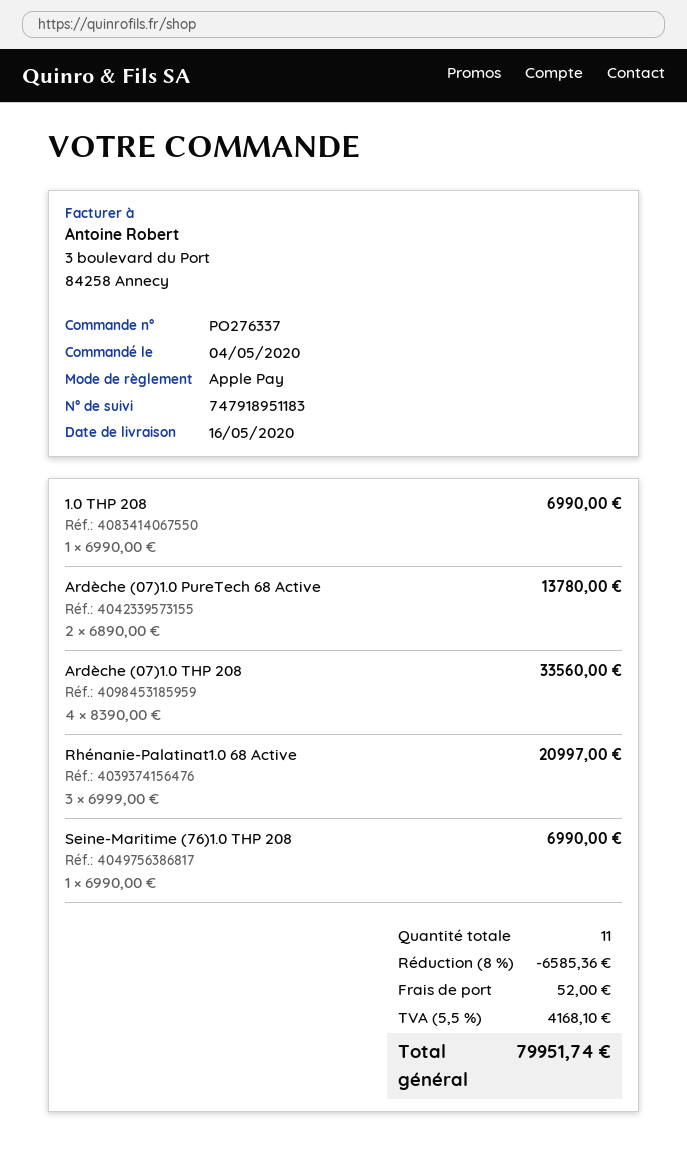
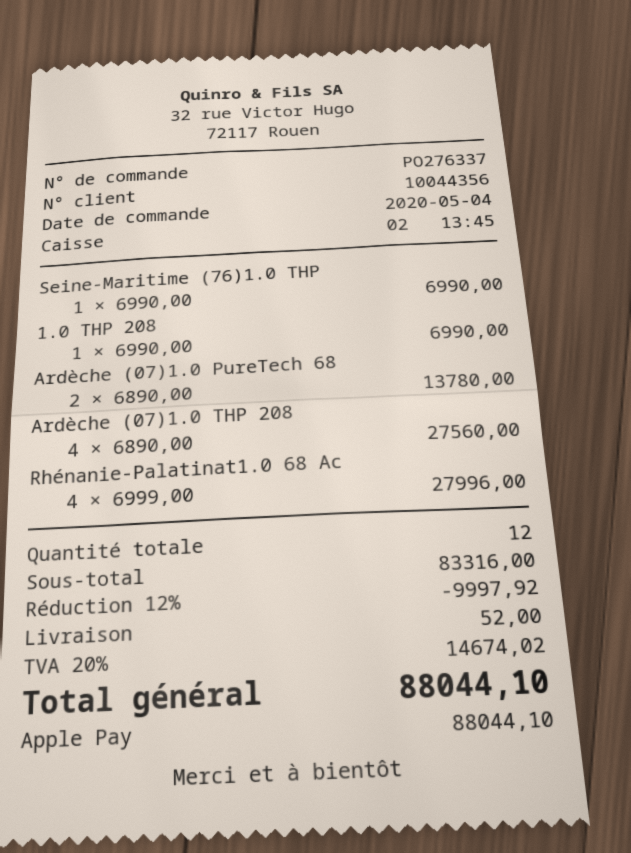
Ardèche (07)1.0 THP 208: 4 x 8390.00 = 33560.00 -> 4 x 6890.00 = 27560.00
Rhénanie-Palatinat1.0 68 Active: 3 x 6999.00 = 20997.00 -> 4 x 6999.00 = 27996.00
total quantity: 11 -> 12
discount: 8% = 6585.36 -> 12% = 9997.92
tax: 5.5% = 4168.10 -> 20% = 14674.02
total: 79951.74 -> 88044.10

